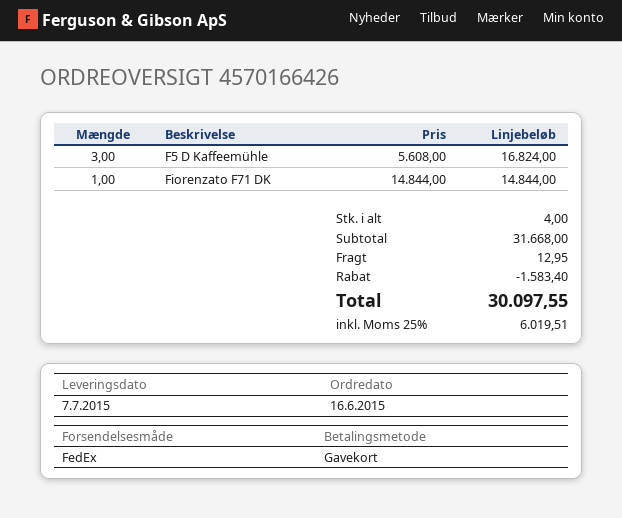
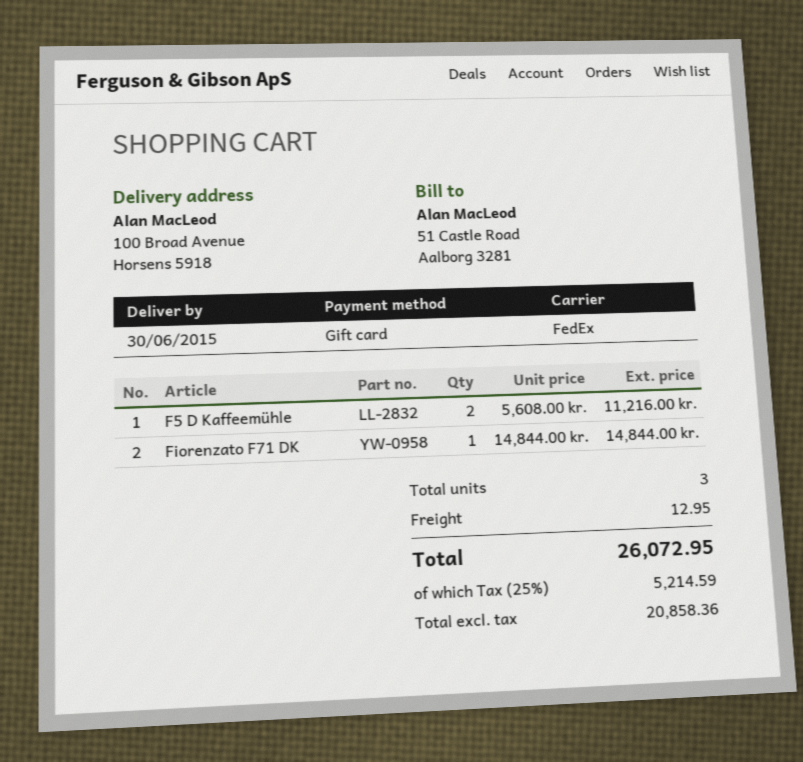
delivery date: 2015-07-07 -> 2015-06-30
F5 D Kaffeemühle: 3 x 5608.00 = 16824.00 -> 2 x 5608.00 = 11216.00
total quantity: 4 -> 3
discount: 1583.40 -> none
tax: 25% = 6019.51 -> 25% = 5214.59
total: 30097.55 -> 26072.95

